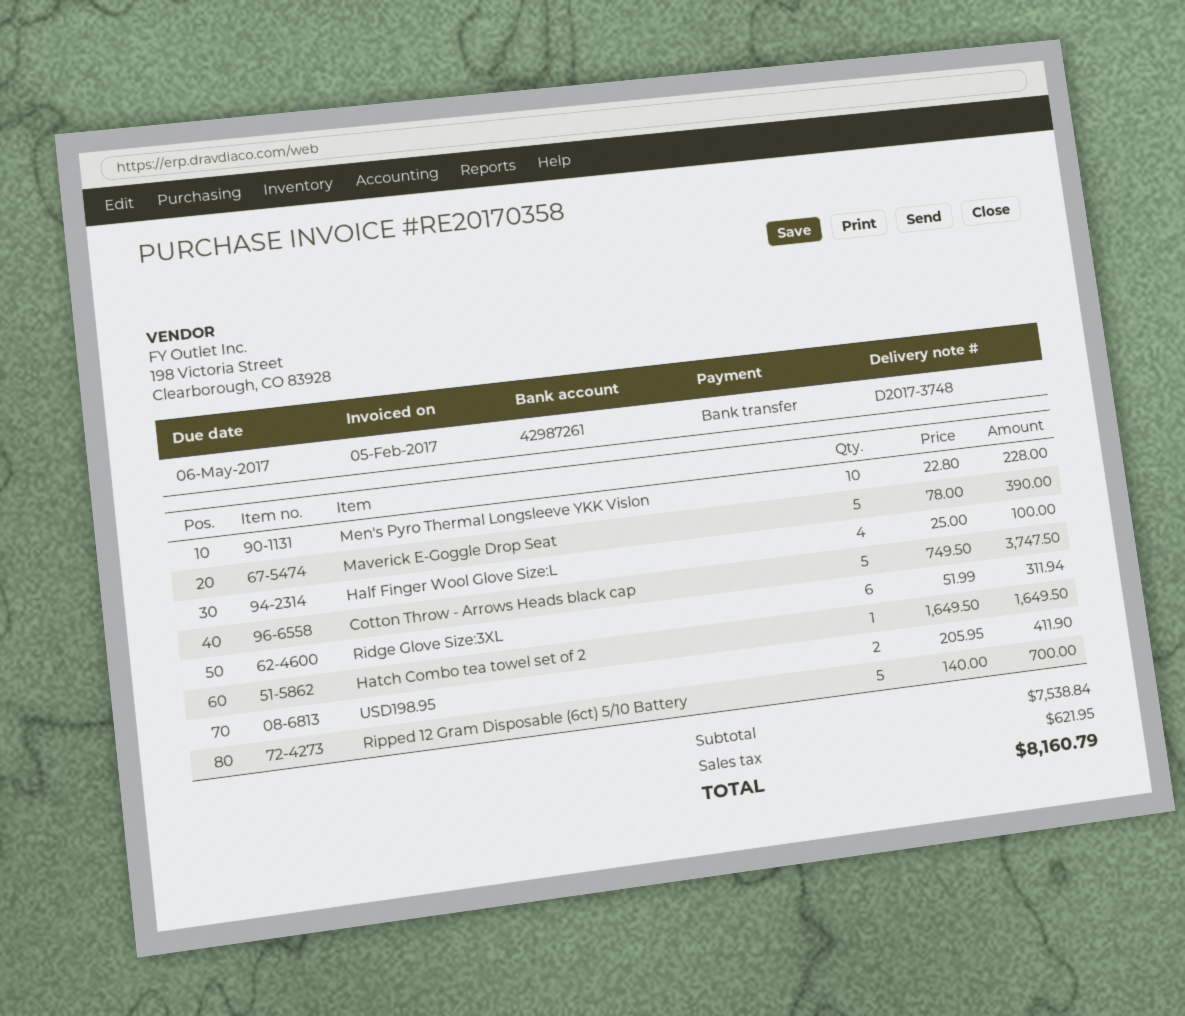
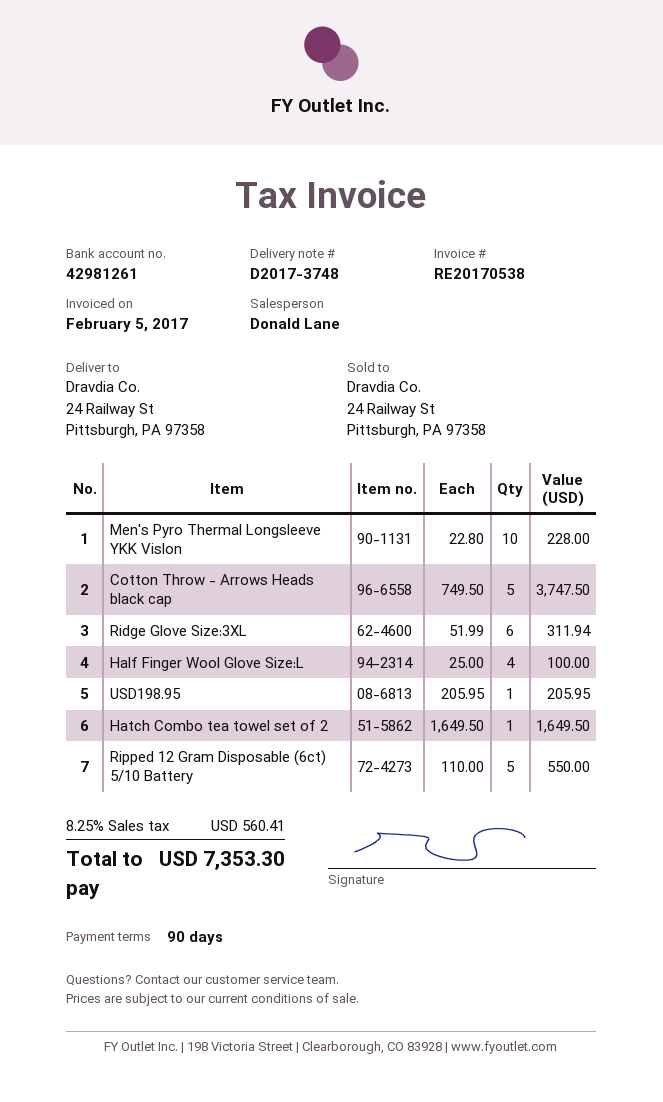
invoice number: RE20170358 -> RE20170538
bank account: 42987261 -> 42981261
Maverick E-Goggle Drop Seat: 5 x 78.00 = 390.00 -> none
USD198.95: 2 x 205.95 = 411.90 -> 1 x 205.95 = 205.95
Ripped 12 Gram Disposable (6ct) 5/10 Battery: 5 x 140.00 = 700.00 -> 5 x 110.00 = 550.00
tax: 621.95 -> 560.41
total: 8160.79 -> 7353.30

